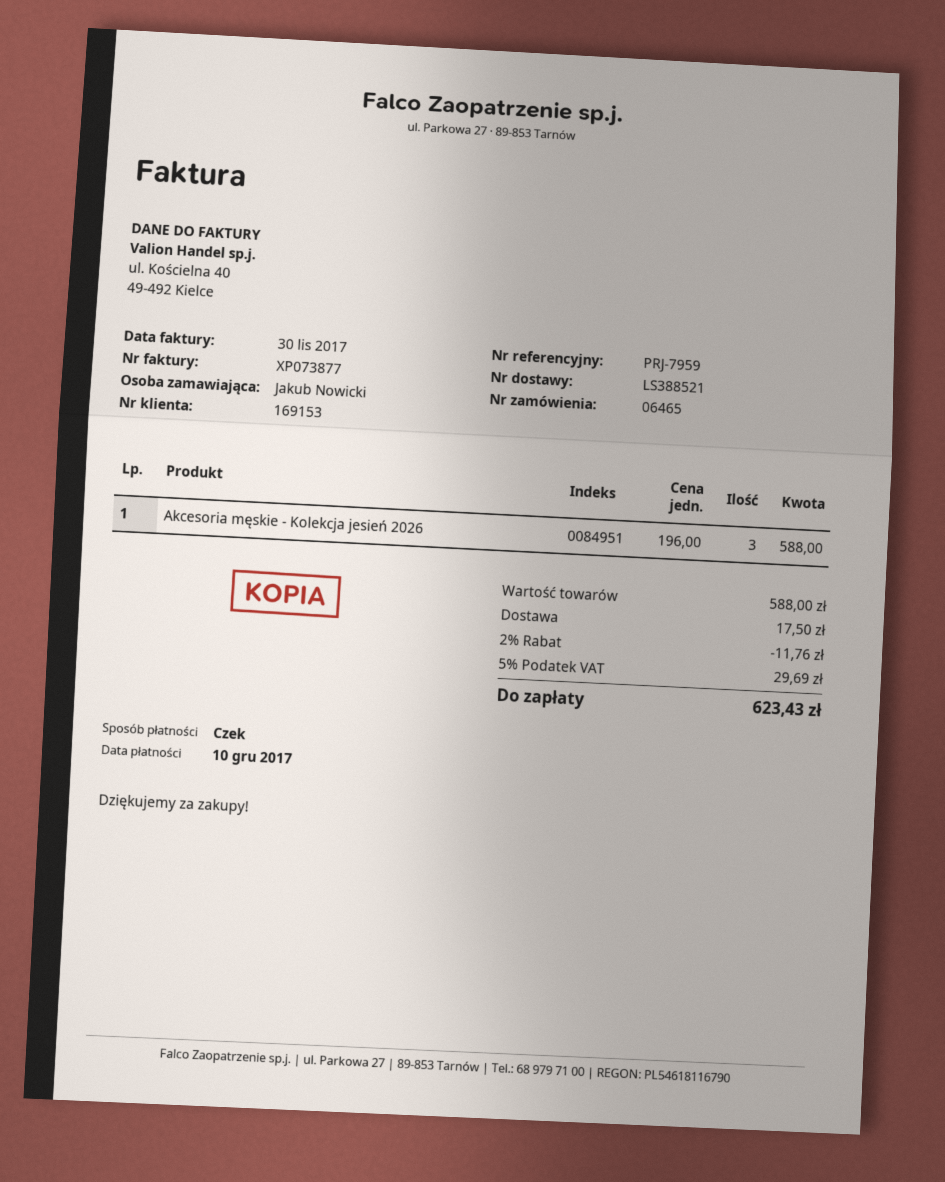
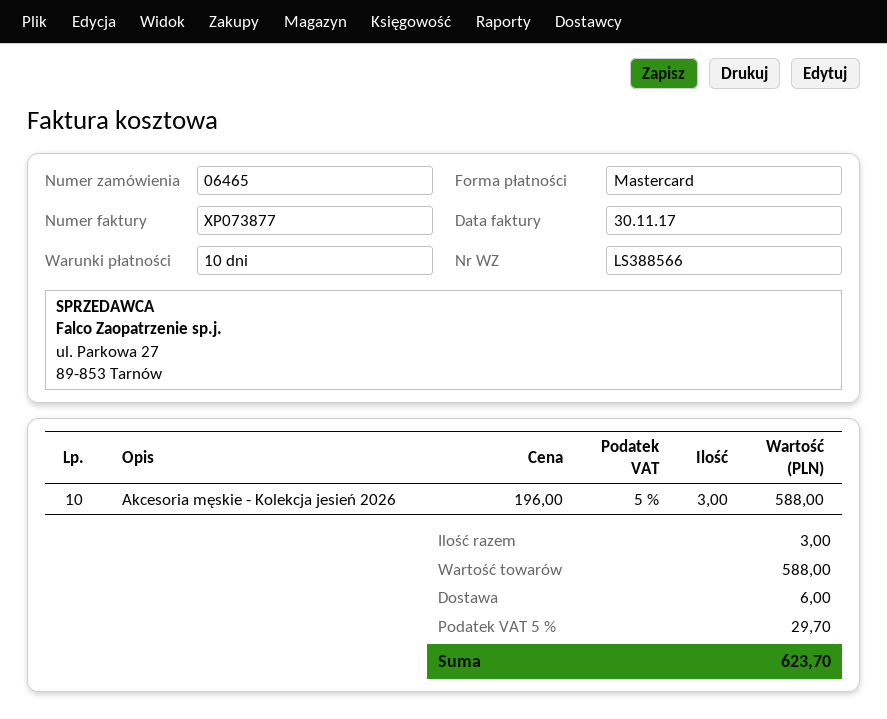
delivery note number: LS388521 -> LS388566
payment method: cheque -> Mastercard
discount: 2% = 11.76 -> none
shipping: 17.50 -> 6.00
tax: 5% = 29.69 -> 5% = 29.70
total: 623.43 -> 623.70

